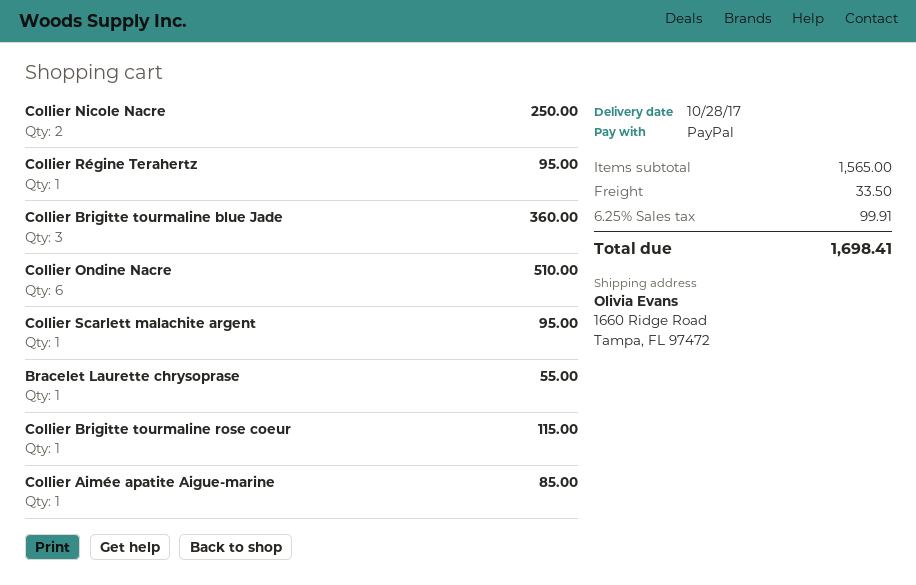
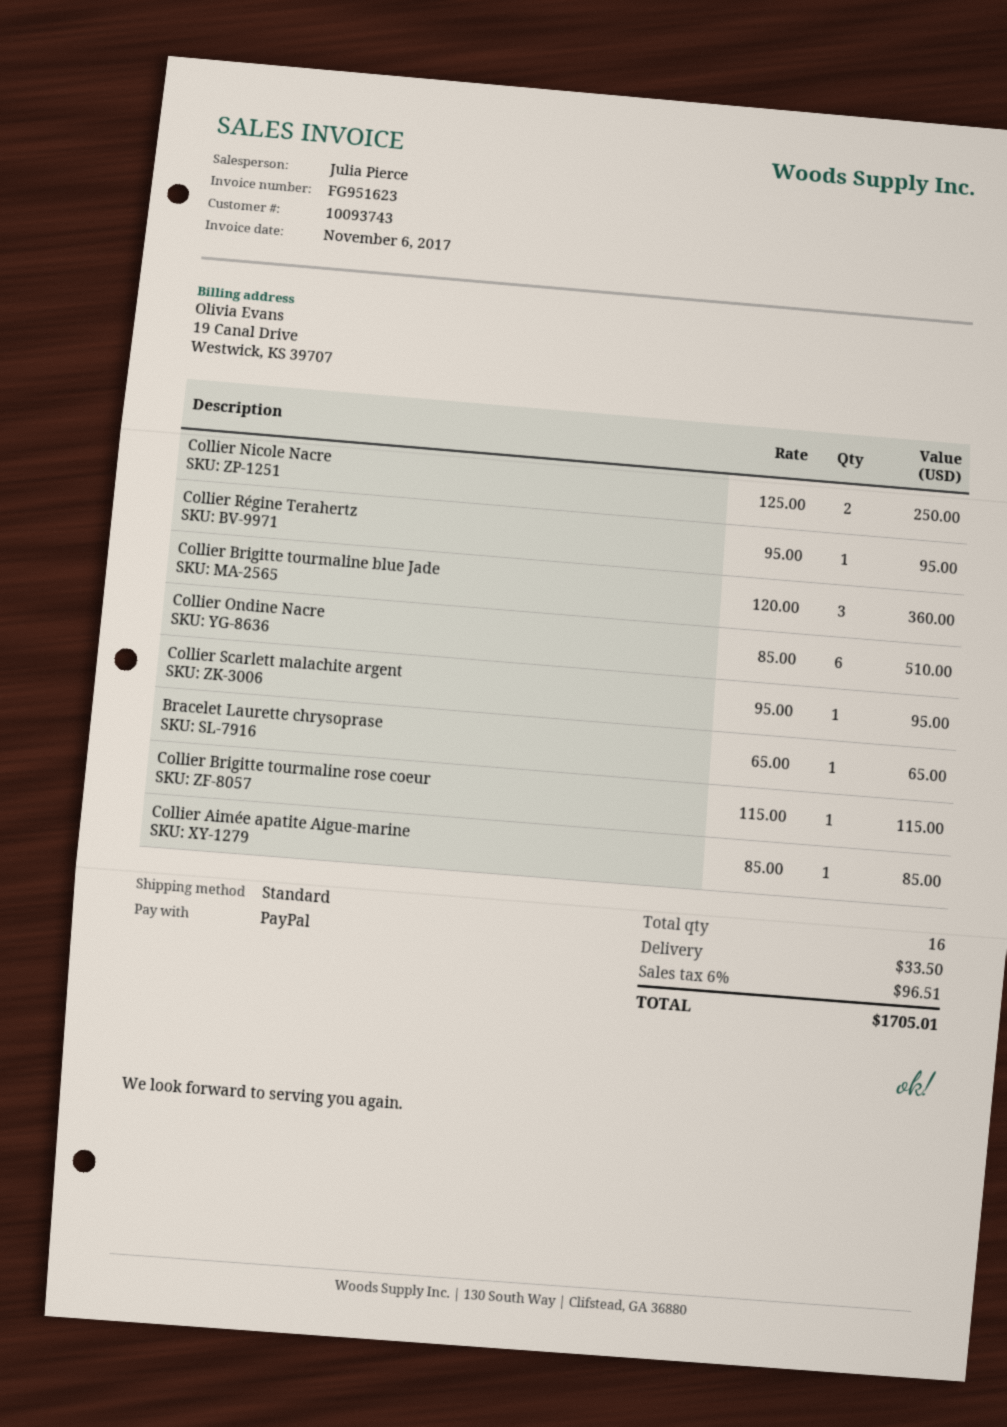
Bracelet Laurette chrysoprase: 1 for 55.00 -> 1 for 65.00
tax: 6.25% = 99.91 -> 6% = 96.51
total: 1698.41 -> 1705.01

